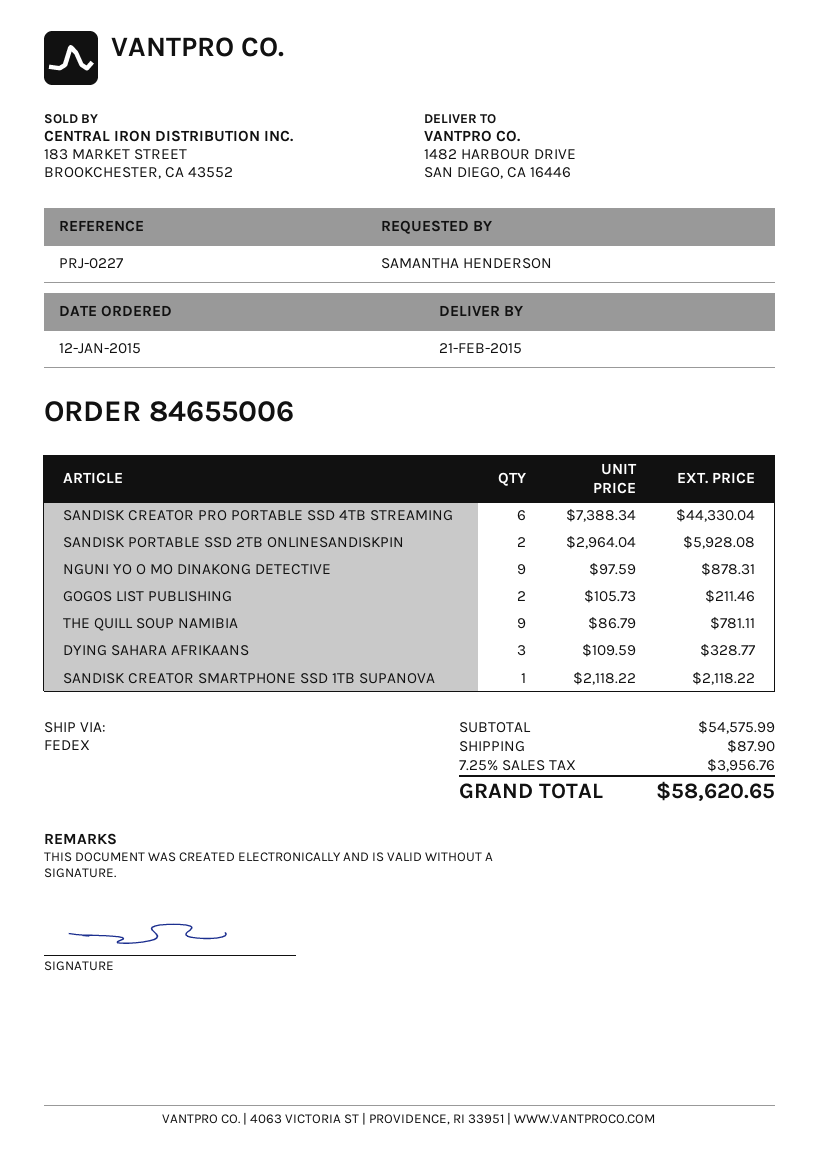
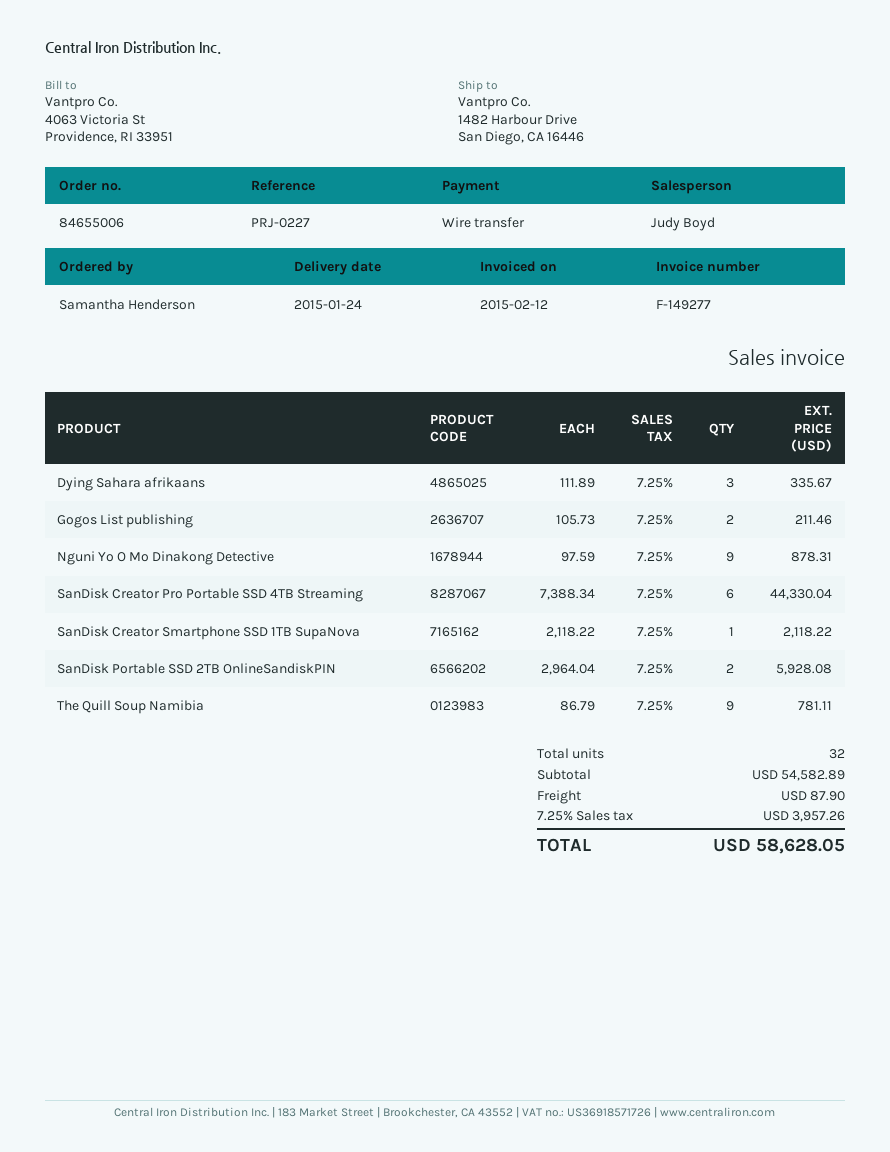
delivery date: 2015-02-21 -> 2015-01-24
DYING SAHARA AFRIKAANS: 3 x 109.59 = 328.77 -> 3 x 111.89 = 335.67
subtotal: 54575.99 -> 54582.89
tax: 7.25% = 3956.76 -> 7.25% = 3957.26
total: 58620.65 -> 58628.05

